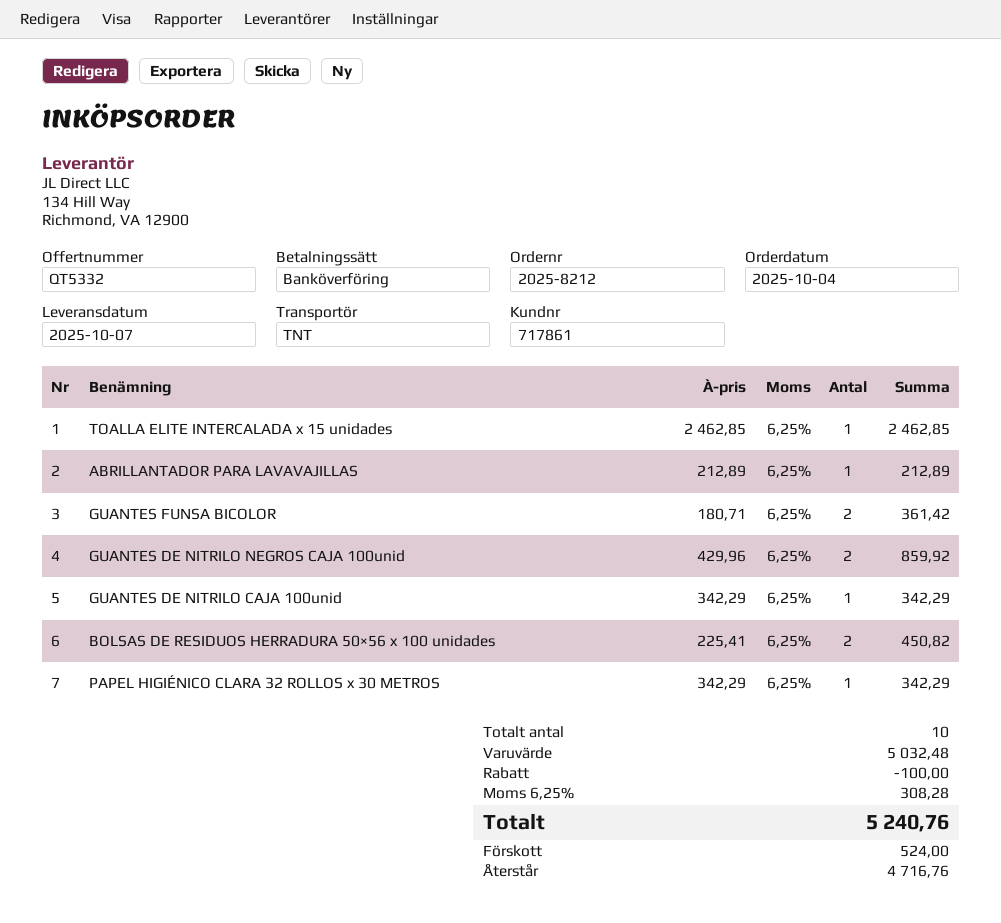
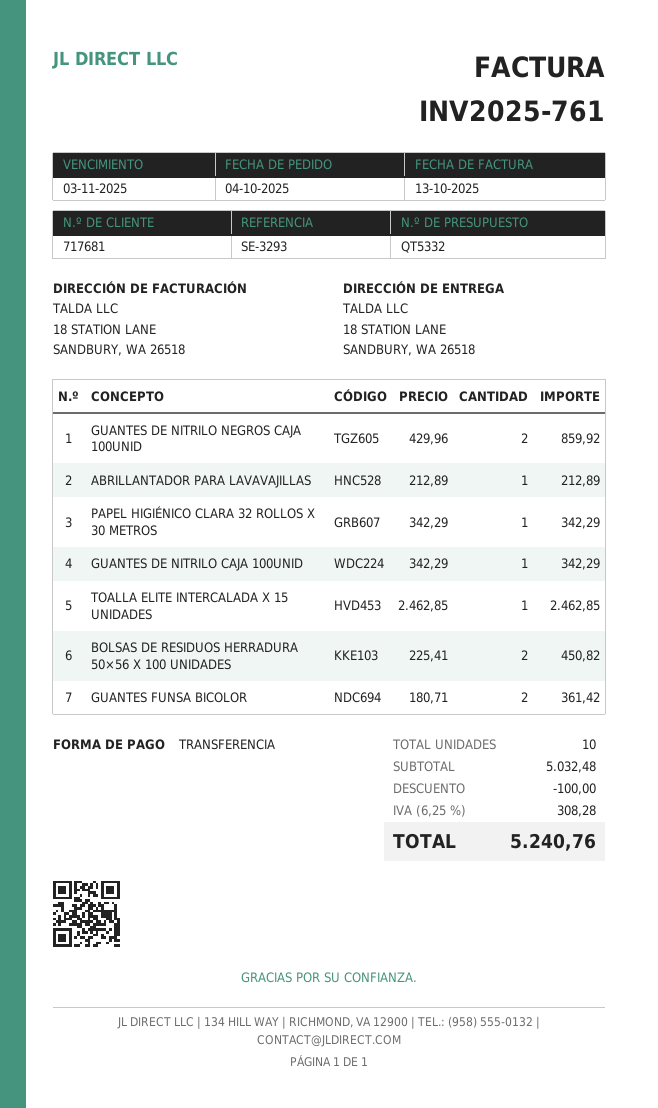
customer number: 717861 -> 717681

